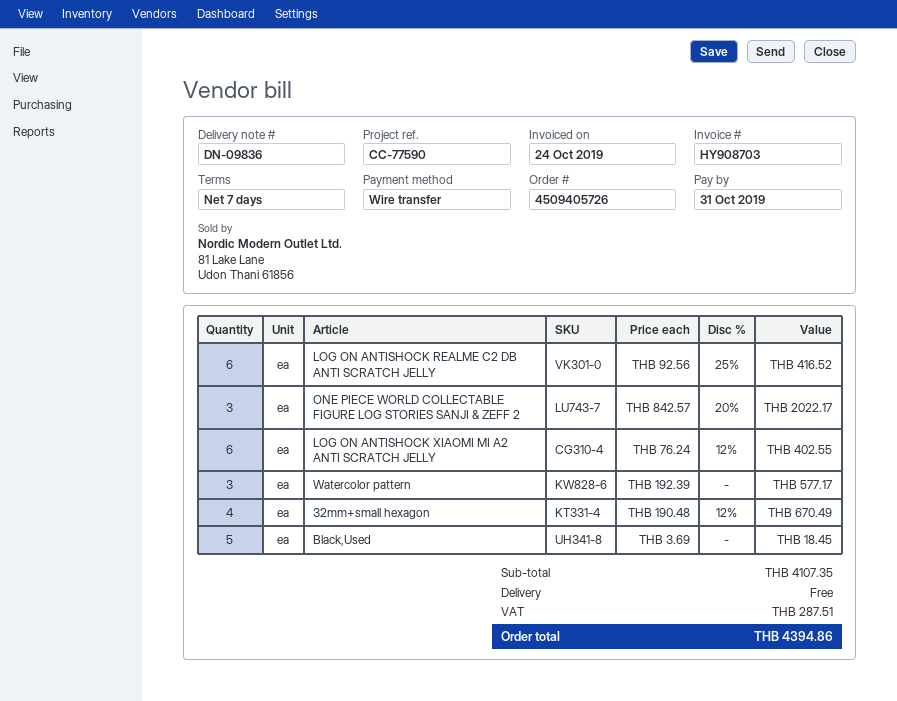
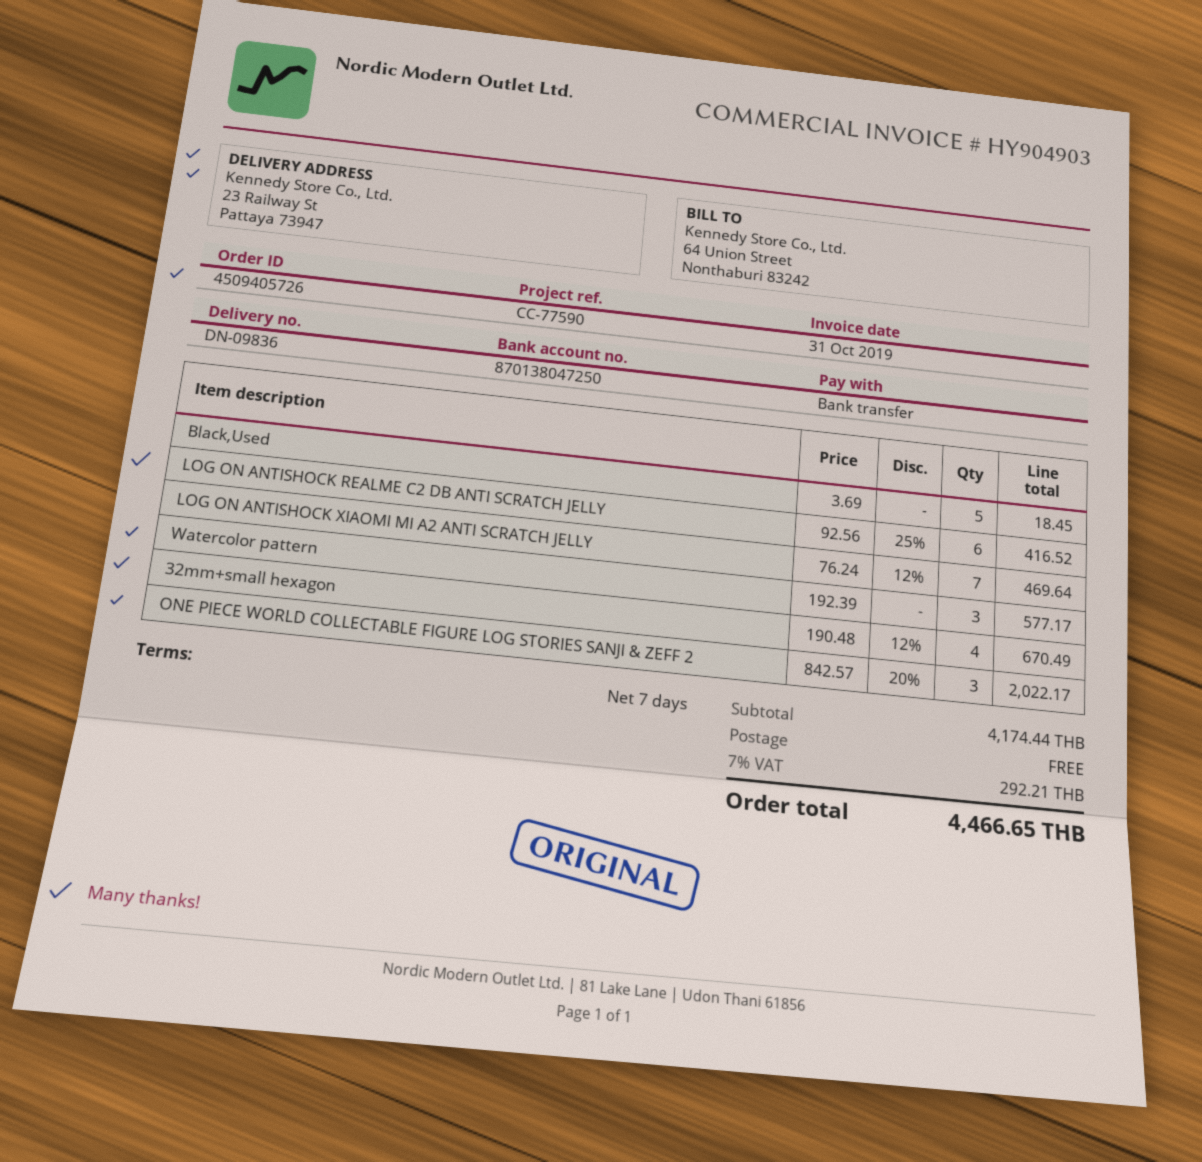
invoice number: HY908703 -> HY904903
invoice date: 2019-10-24 -> 2019-10-31
LOG ON ANTISHOCK XIAOMI MI A2 ANTI SCRATCH JELLY: 6 x 76.24 - 12% = 402.55 -> 7 x 76.24 - 12% = 469.64
subtotal: 4107.35 -> 4174.44
tax: 287.51 -> 292.21
total: 4394.86 -> 4466.65

